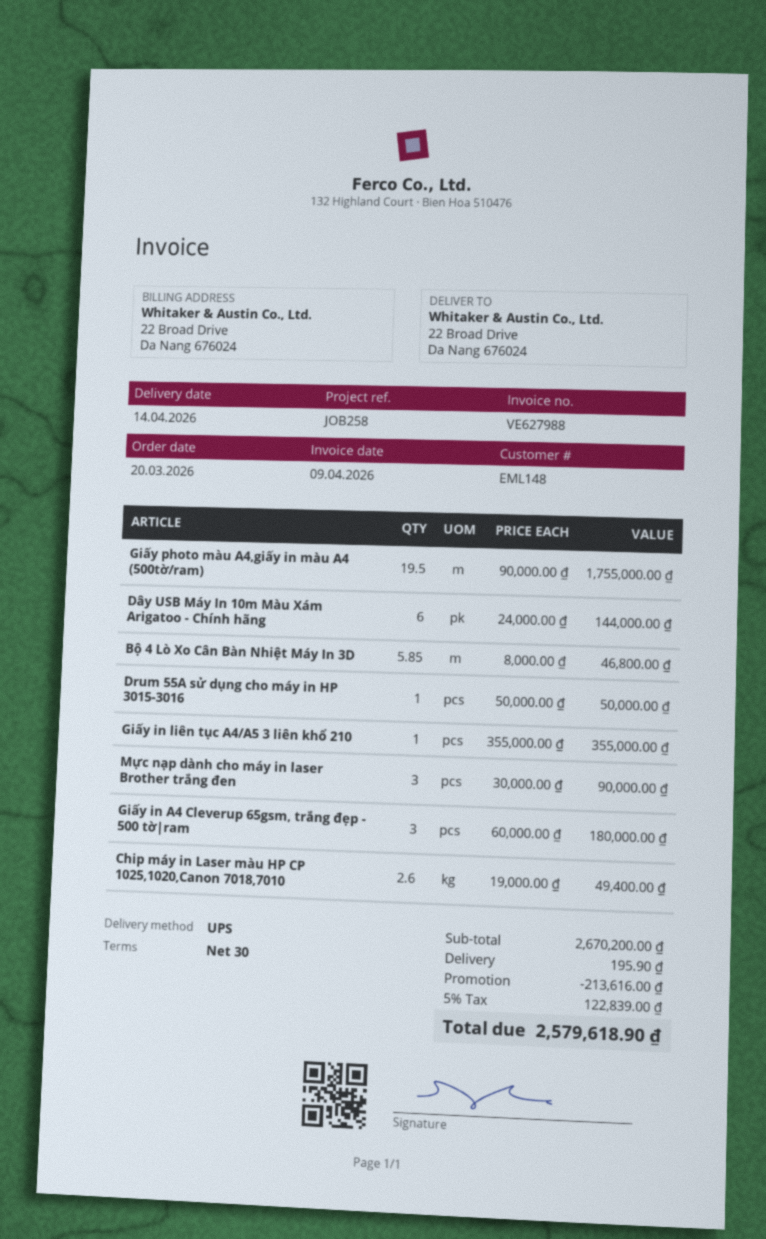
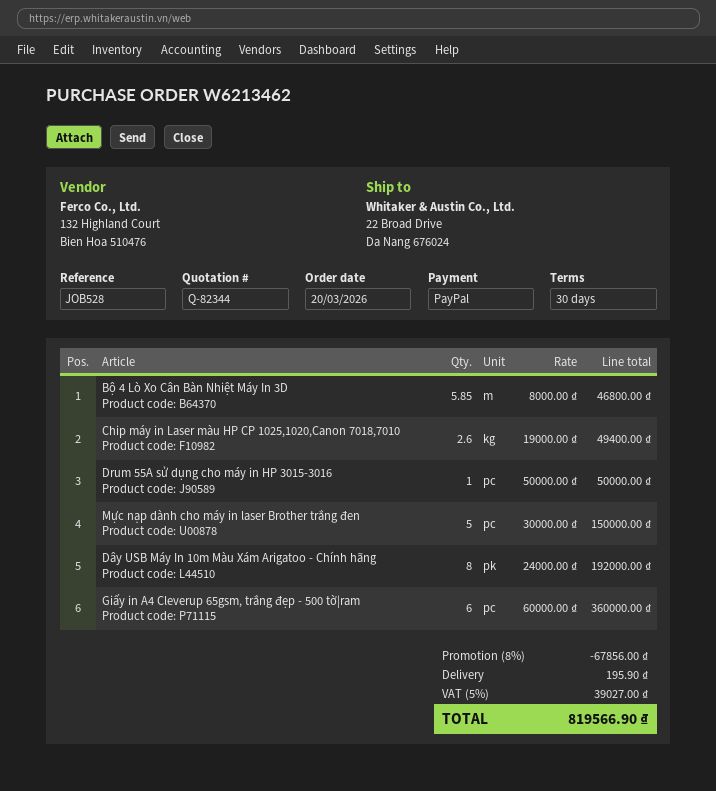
reference: JOB258 -> JOB528
Giấy photo màu A4,giấy in màu A4 (500tờ/ram): 19.5 x 90000.00 = 1755000.00 -> none
Dây USB Máy In 10m Màu Xám Arigatoo - Chính hãng: 6 x 24000.00 = 144000.00 -> 8 x 24000.00 = 192000.00
Giấy in liên tục A4/A5 3 liên khổ 210: 1 x 355000.00 = 355000.00 -> none
Mực nạp dành cho máy in laser Brother trắng đen: 3 x 30000.00 = 90000.00 -> 5 x 30000.00 = 150000.00
Giấy in A4 Cleverup 65gsm, trắng đẹp - 500 tờ|ram: 3 x 60000.00 = 180000.00 -> 6 x 60000.00 = 360000.00
discount: 213616.00 -> 67856.00
tax: 5% = 122839.00 -> 5% = 39027.00
total: 2579618.90 -> 819566.90

